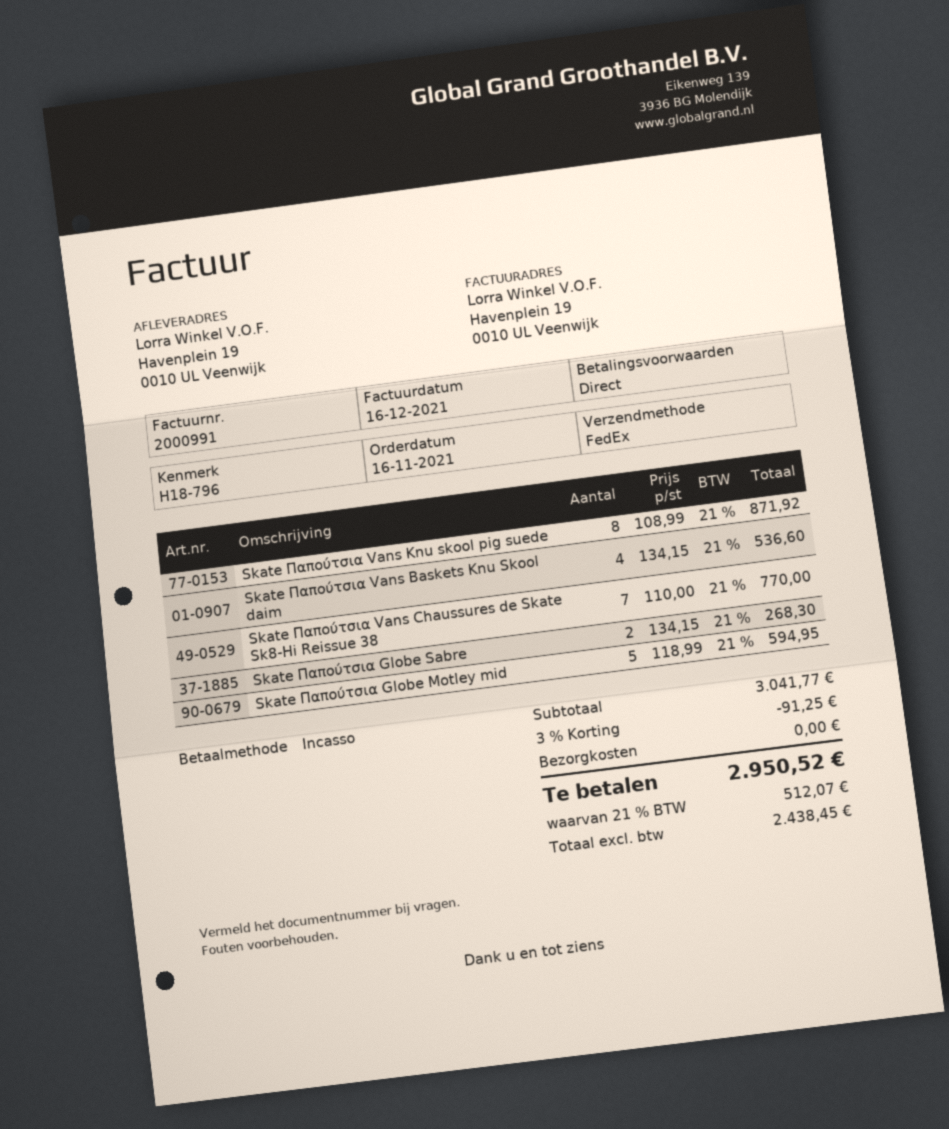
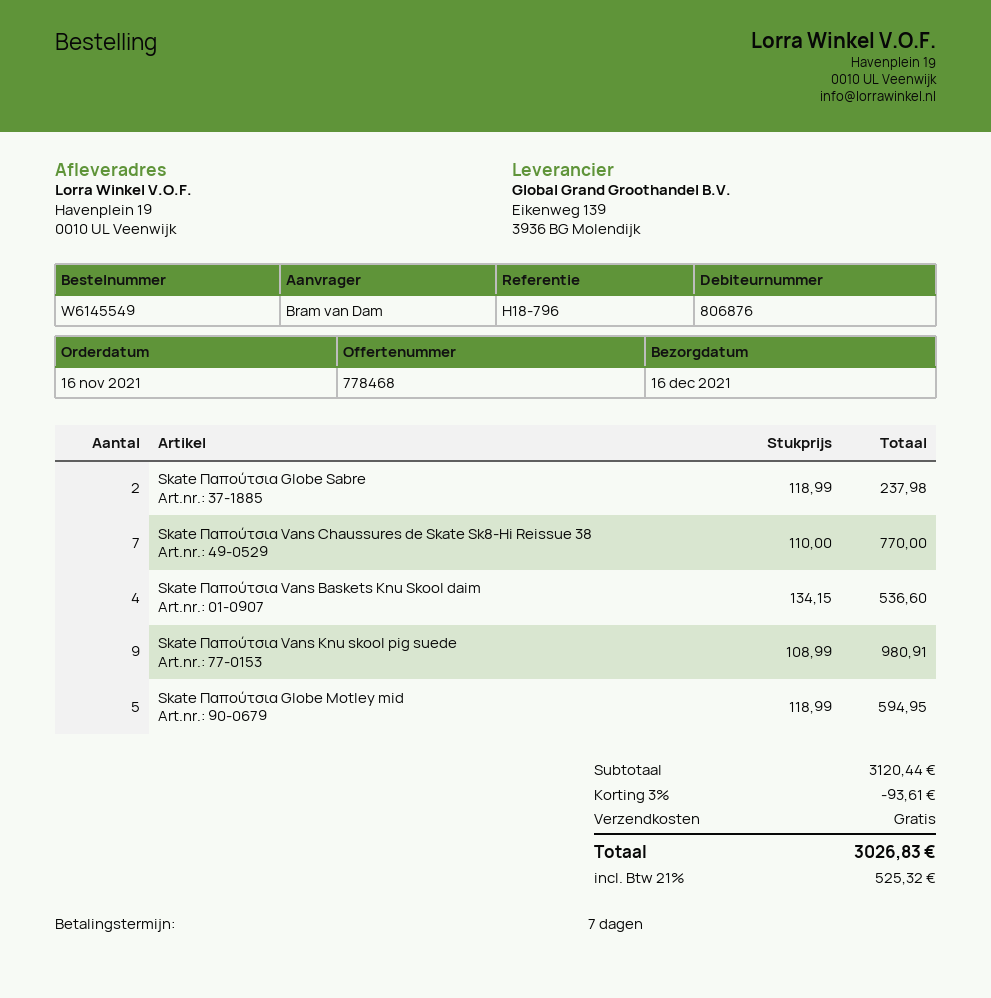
payment terms: on receipt -> 7 days
Skate Παπούτσια Vans Knu skool pig suede: 8 x 108.99 = 871.92 -> 9 x 108.99 = 980.91
Skate Παπούτσια Globe Sabre: 2 x 134.15 = 268.30 -> 2 x 118.99 = 237.98
subtotal: 3041.77 -> 3120.44
discount: 3% = 91.25 -> 3% = 93.61
tax: 21% = 512.07 -> 21% = 525.32
total: 2950.52 -> 3026.83

